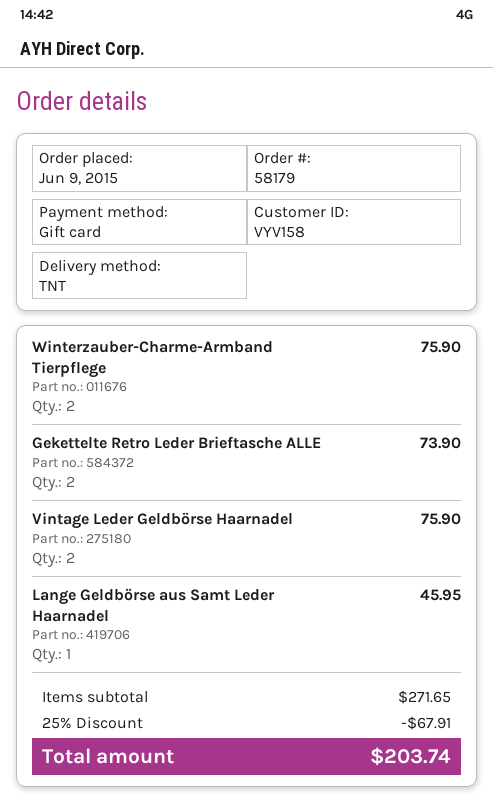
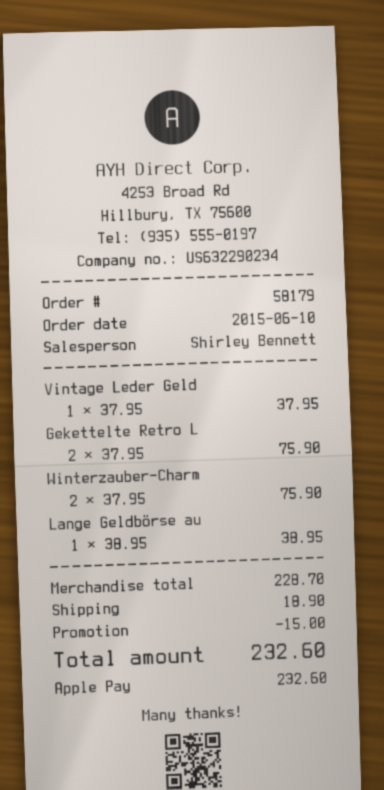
order date: 2015-06-09 -> 2015-06-10
payment method: gift card -> Apple Pay
Gekettelte Retro Leder Brieftasche ALLE: 2 for 73.90 -> 2 for 75.90
Vintage Leder Geldbörse Haarnadel: 2 for 75.90 -> 1 for 37.95
Lange Geldbörse aus Samt Leder Haarnadel: 1 for 45.95 -> 1 for 38.95
subtotal: 271.65 -> 228.70
discount: 67.91 -> 15.00
shipping: none -> 18.90
total: 203.74 -> 232.60

